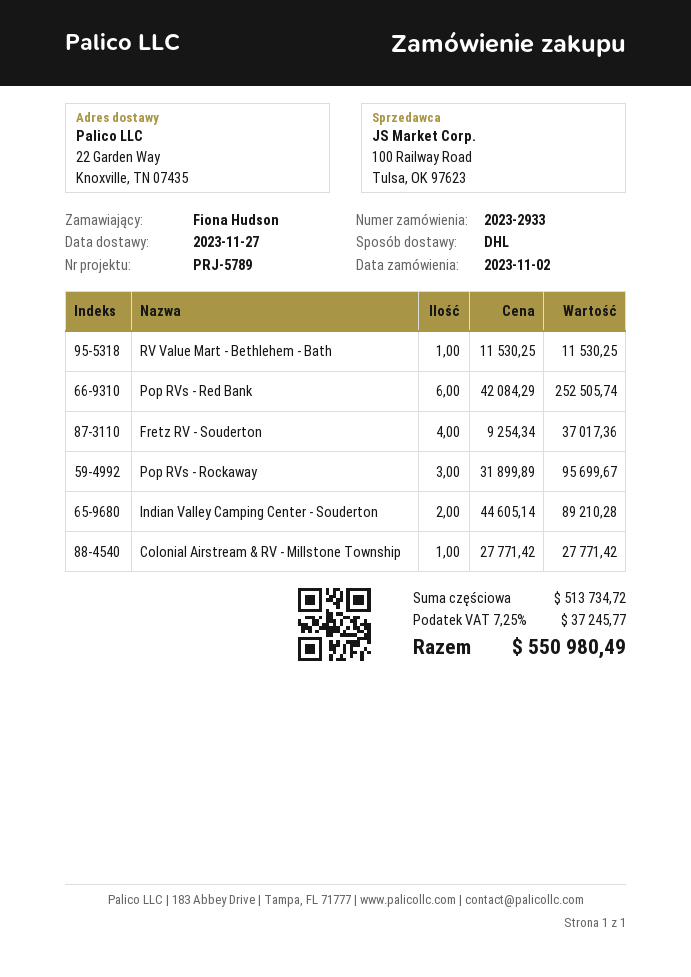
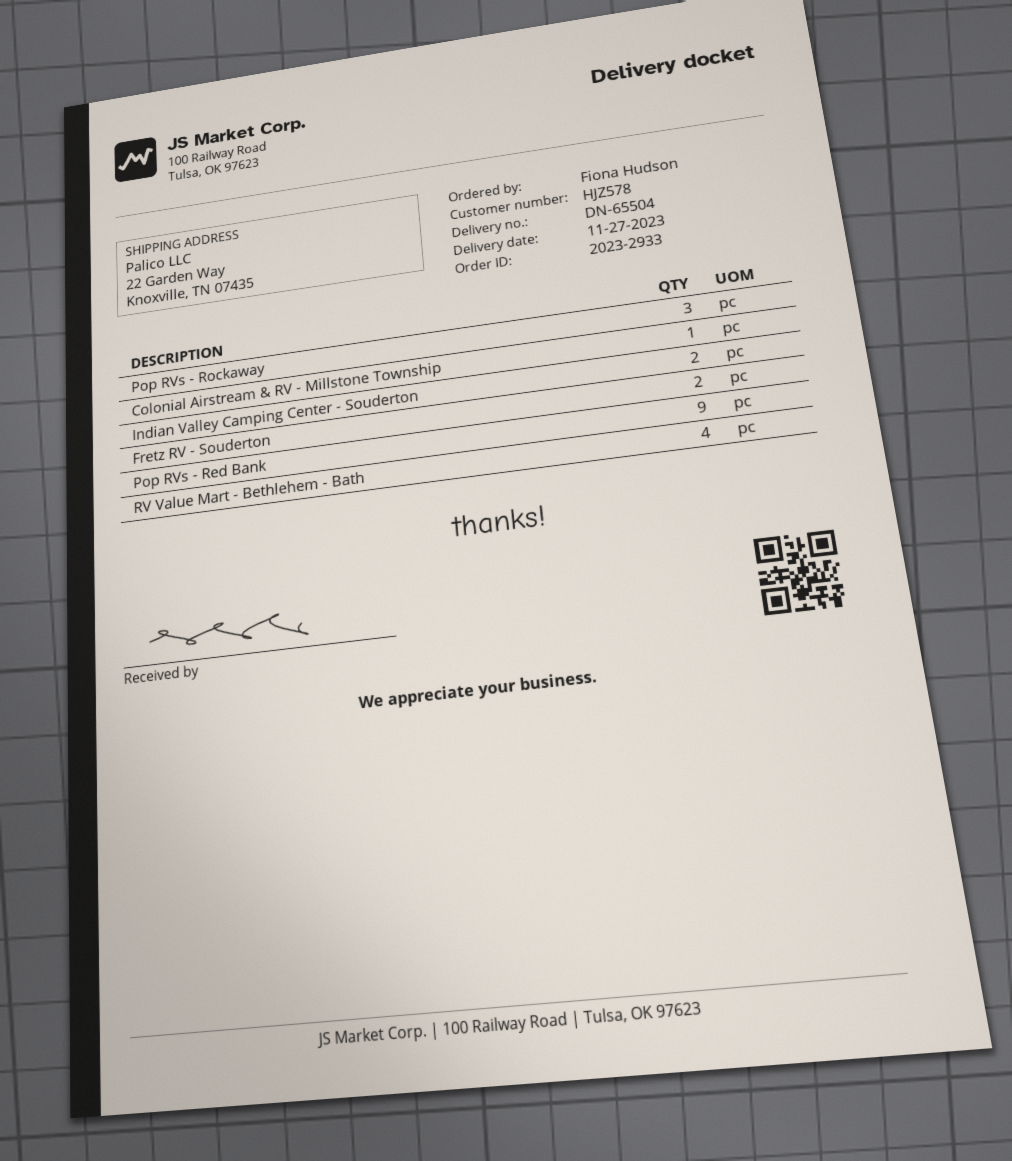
RV Value Mart - Bethlehem - Bath: 1 -> 4
Pop RVs - Red Bank: 6 -> 9
Fretz RV - Souderton: 4 -> 2

